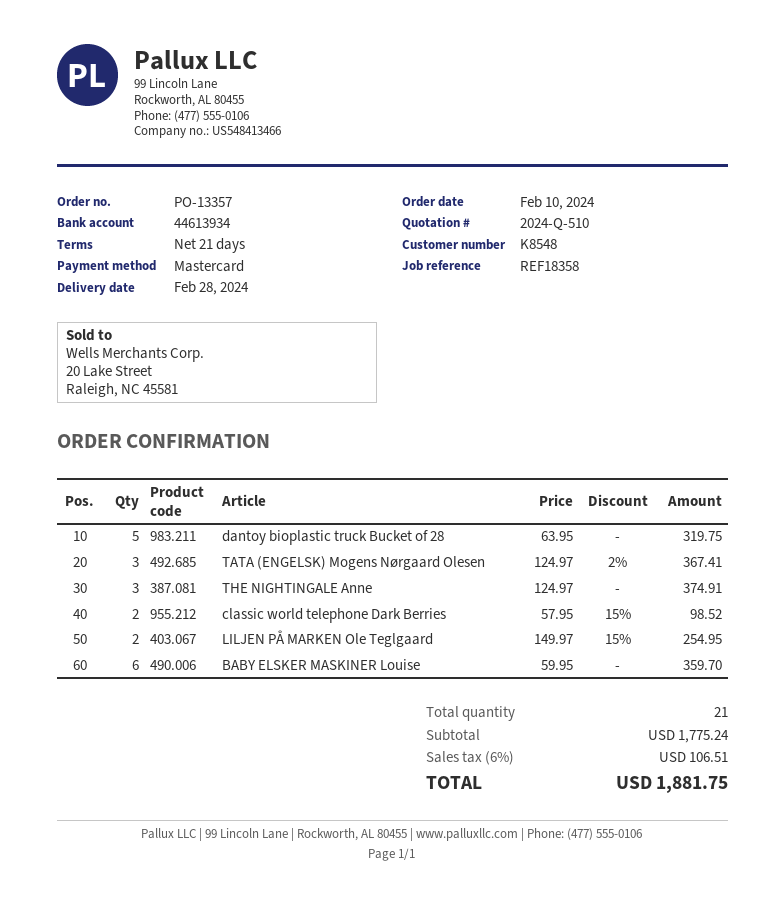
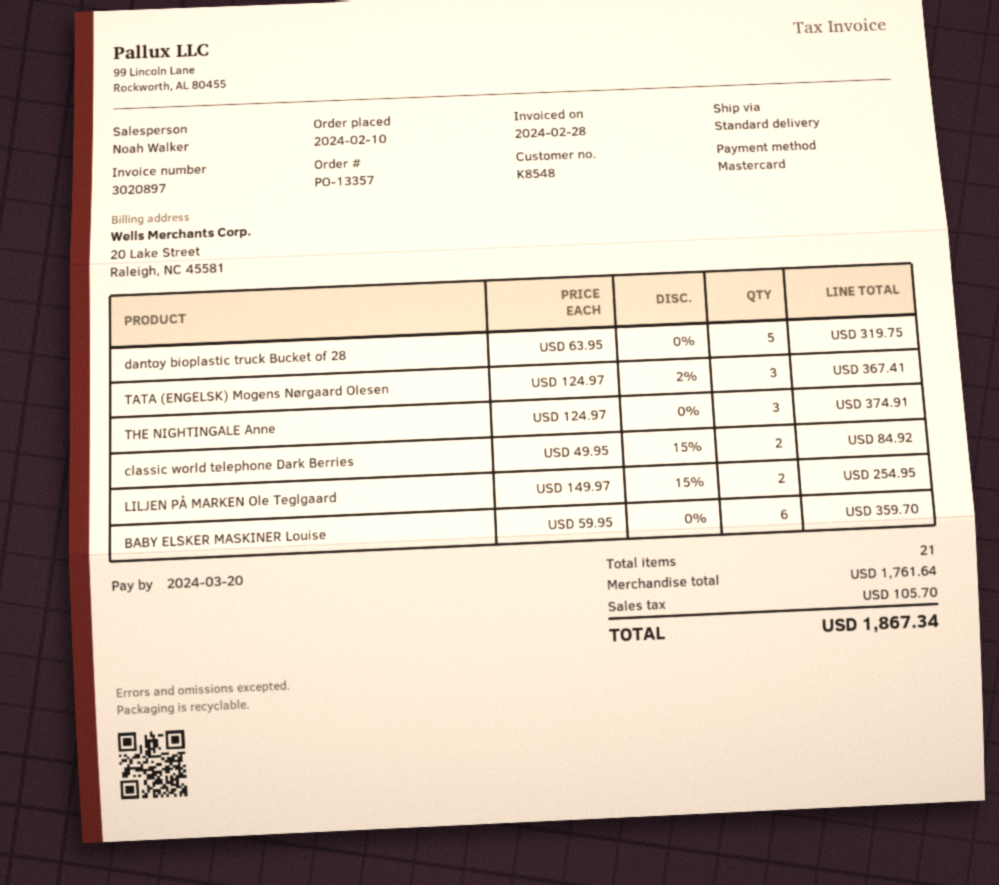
classic world telephone Dark Berries: 2 x 57.95 - 15% = 98.52 -> 2 x 49.95 - 15% = 84.92
subtotal: 1775.24 -> 1761.64
tax: 106.51 -> 105.70
total: 1881.75 -> 1867.34

